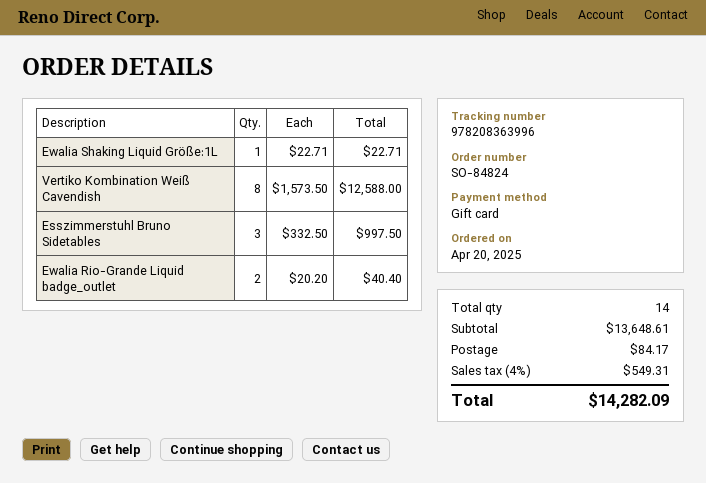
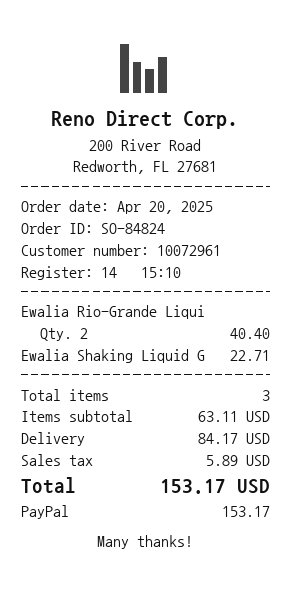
payment method: gift card -> PayPal
Vertiko Kombination Weiß Cavendish: 8 for 12588.00 -> none
Esszimmerstuhl Bruno Sidetables: 3 for 997.50 -> none
total quantity: 14 -> 3
subtotal: 13648.61 -> 63.11
tax: 549.31 -> 5.89
total: 14282.09 -> 153.17

